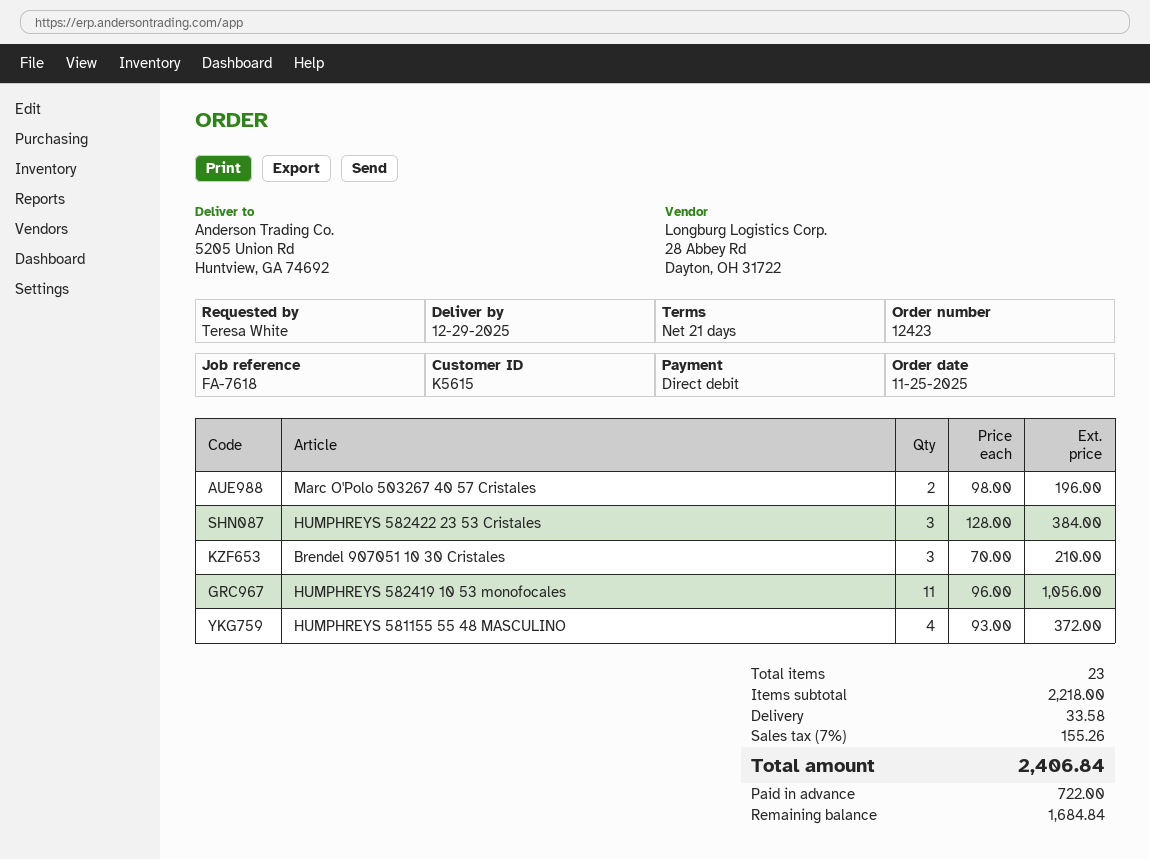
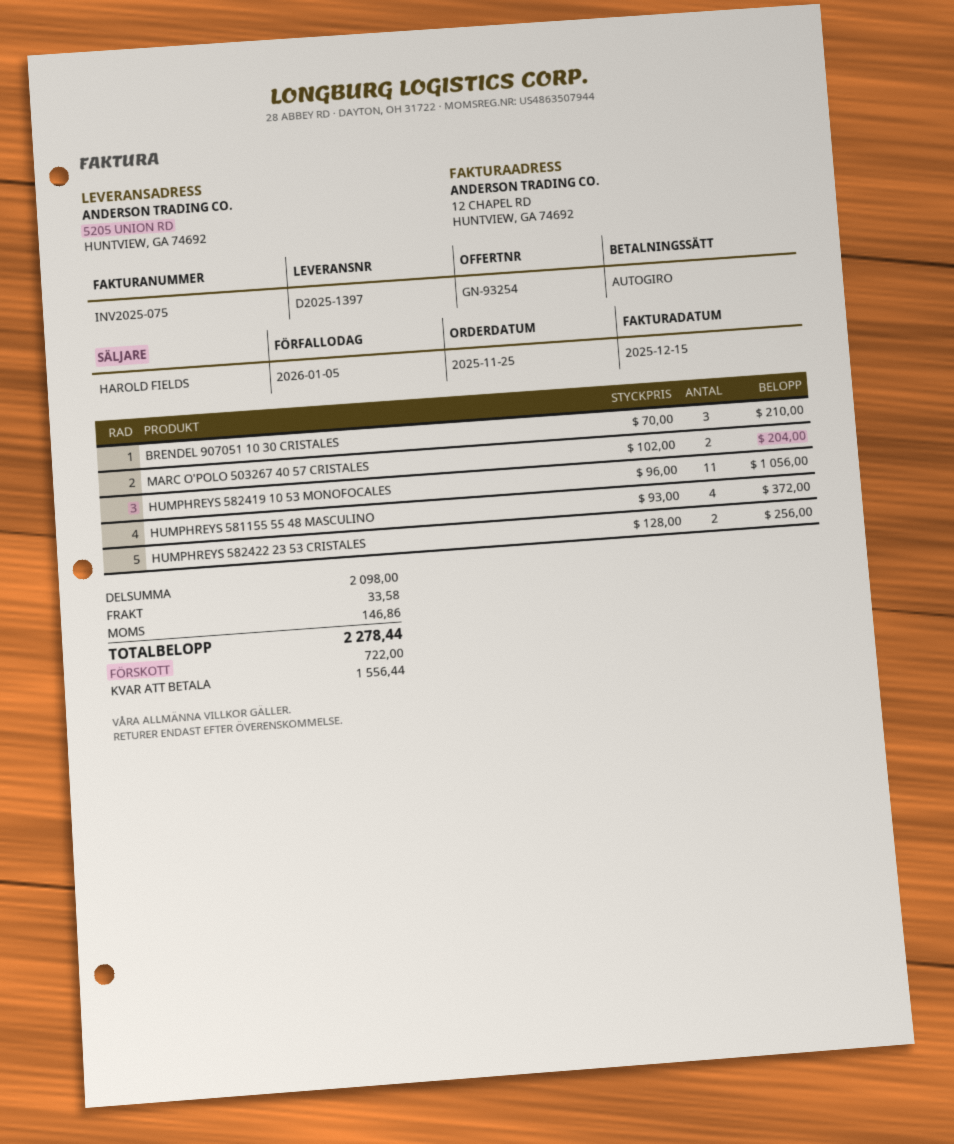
Marc O'Polo 503267 40 57 Cristales: 2 x 98.00 = 196.00 -> 2 x 102.00 = 204.00
HUMPHREYS 582422 23 53 Cristales: 3 x 128.00 = 384.00 -> 2 x 128.00 = 256.00
subtotal: 2218.00 -> 2098.00
tax: 155.26 -> 146.86
total: 2406.84 -> 2278.44
balance: 1684.84 -> 1556.44

